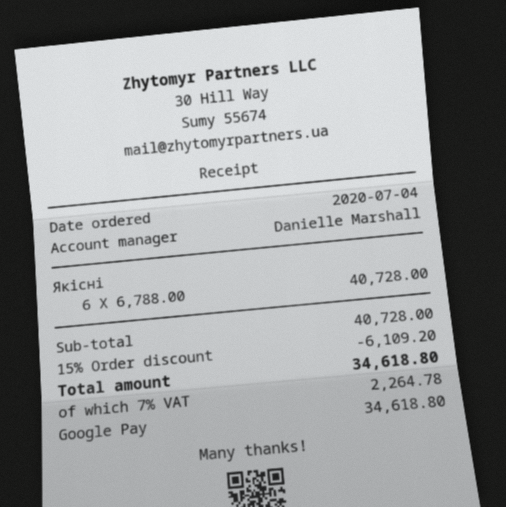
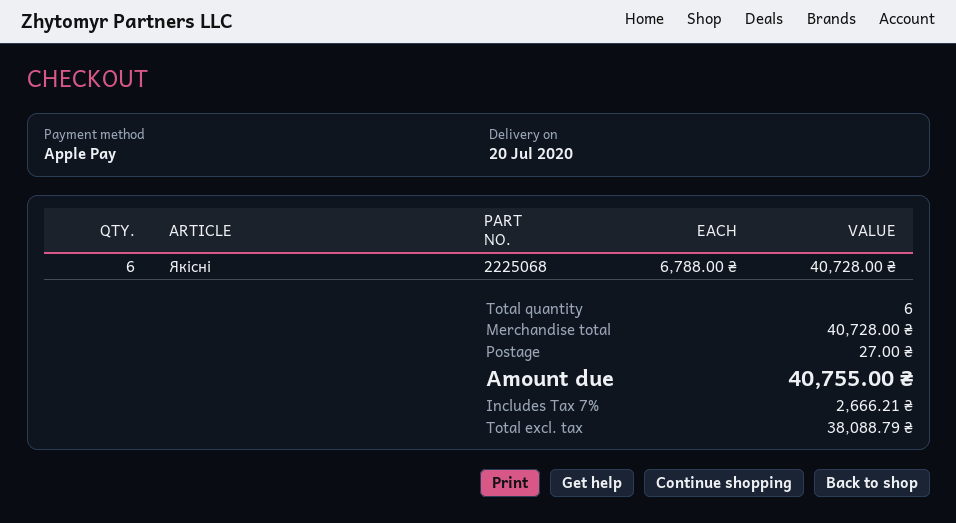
payment method: Google Pay -> Apple Pay
discount: 15% = 6109.20 -> none
shipping: none -> 27.00
tax: 7% = 2264.78 -> 7% = 2666.21
total: 34618.80 -> 40755.00

